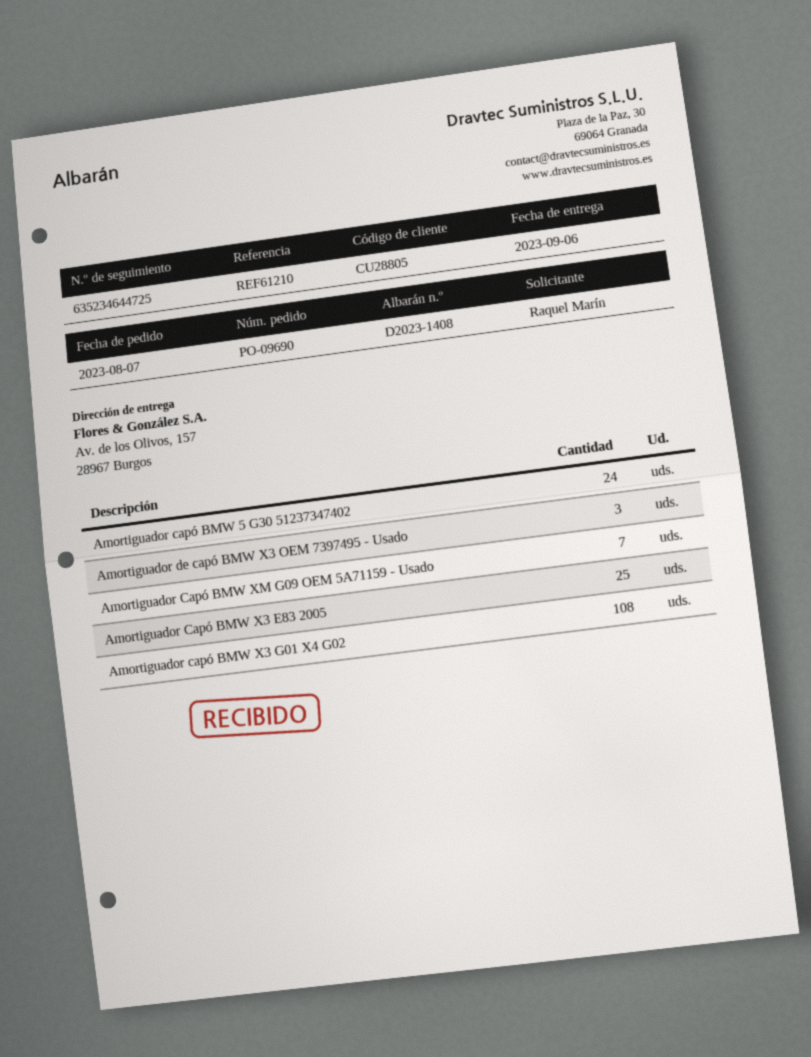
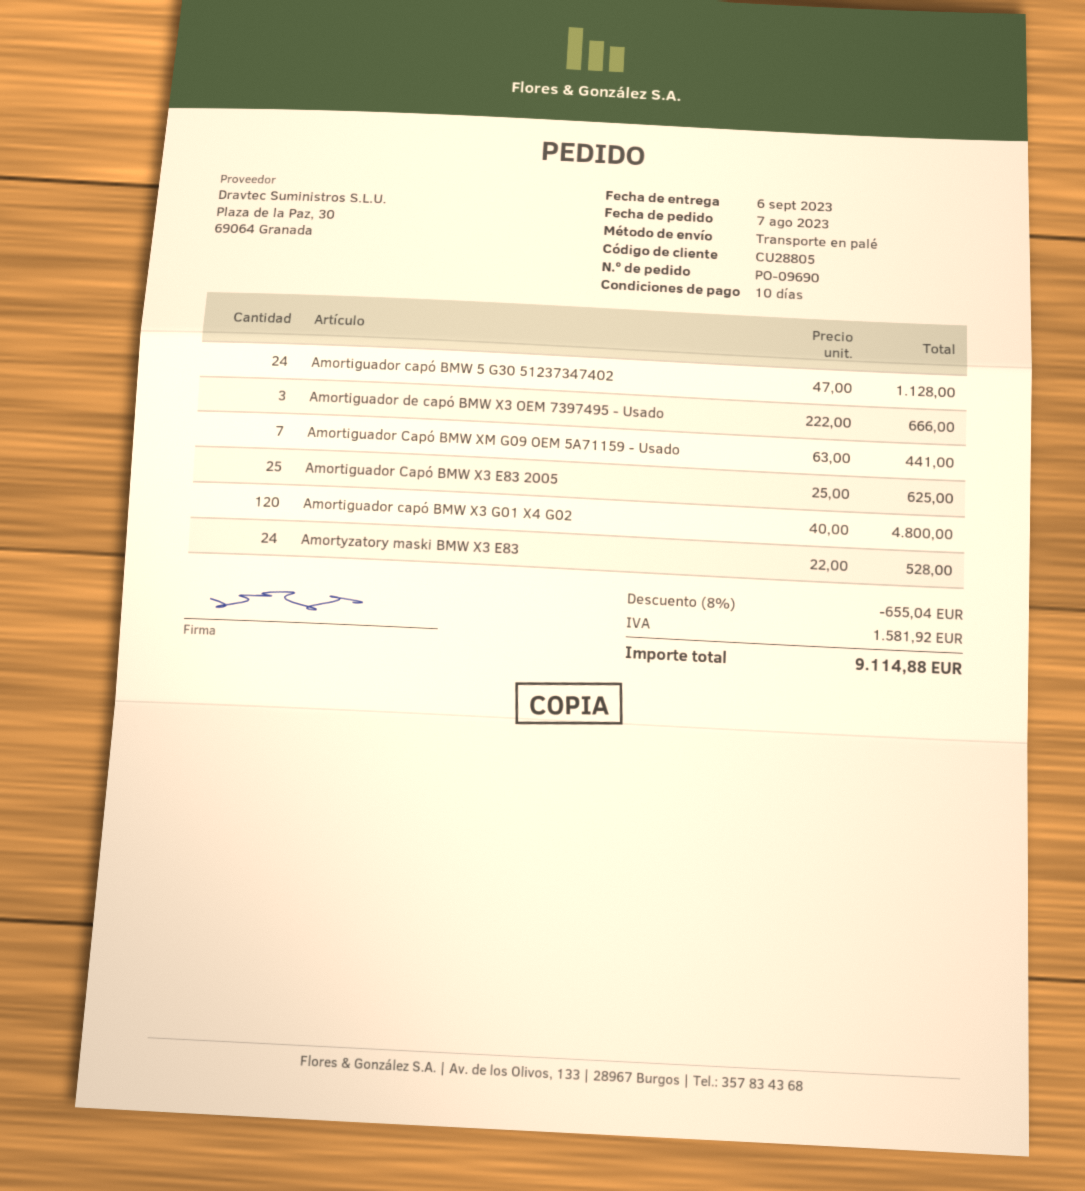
Amortiguador capó BMW X3 G01 X4 G02: 108 -> 120
Amortyzatory maski BMW X3 E83: none -> 24

